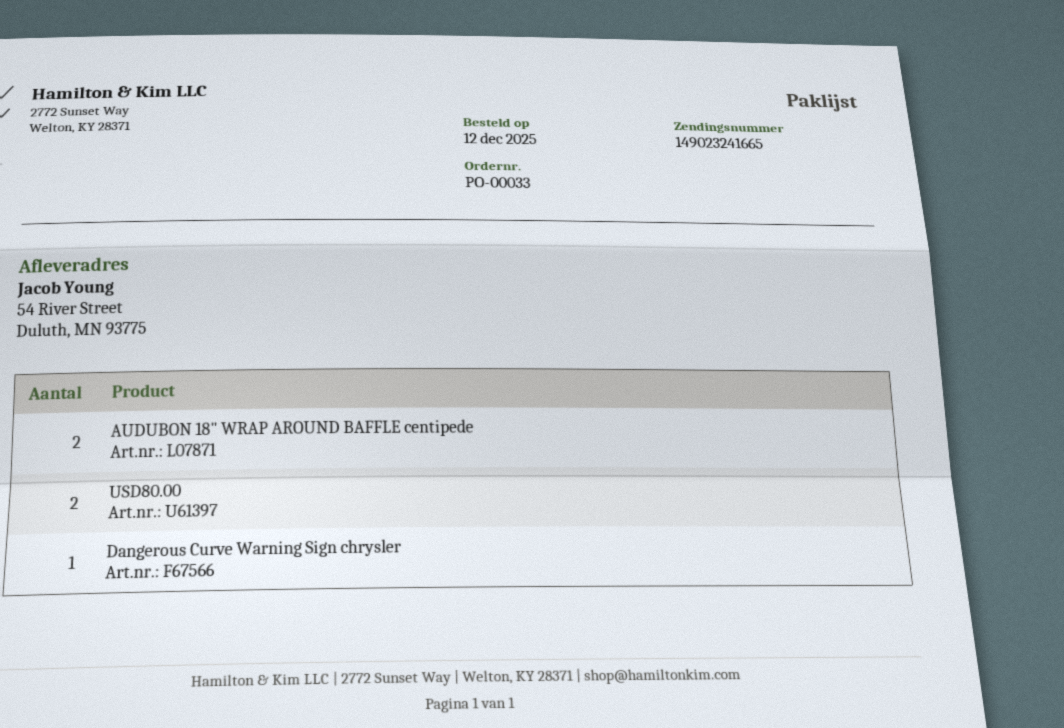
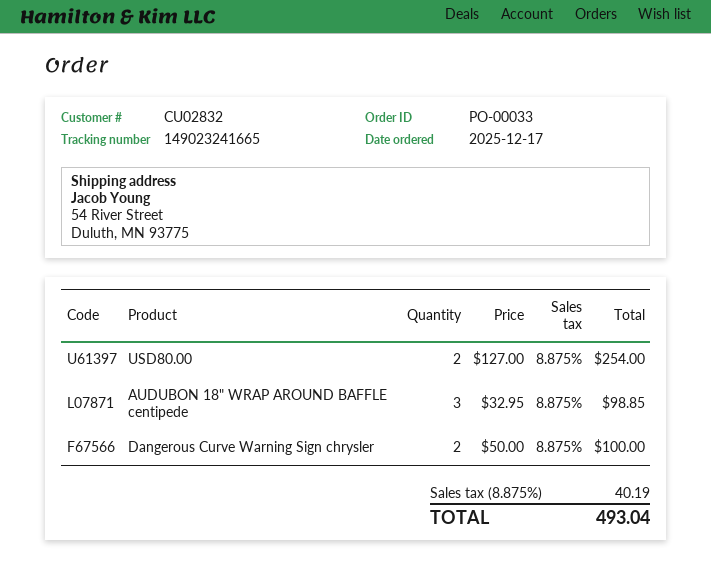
order date: 2025-12-12 -> 2025-12-17
AUDUBON 18" WRAP AROUND BAFFLE centipede: 2 -> 3
Dangerous Curve Warning Sign chrysler: 1 -> 2

